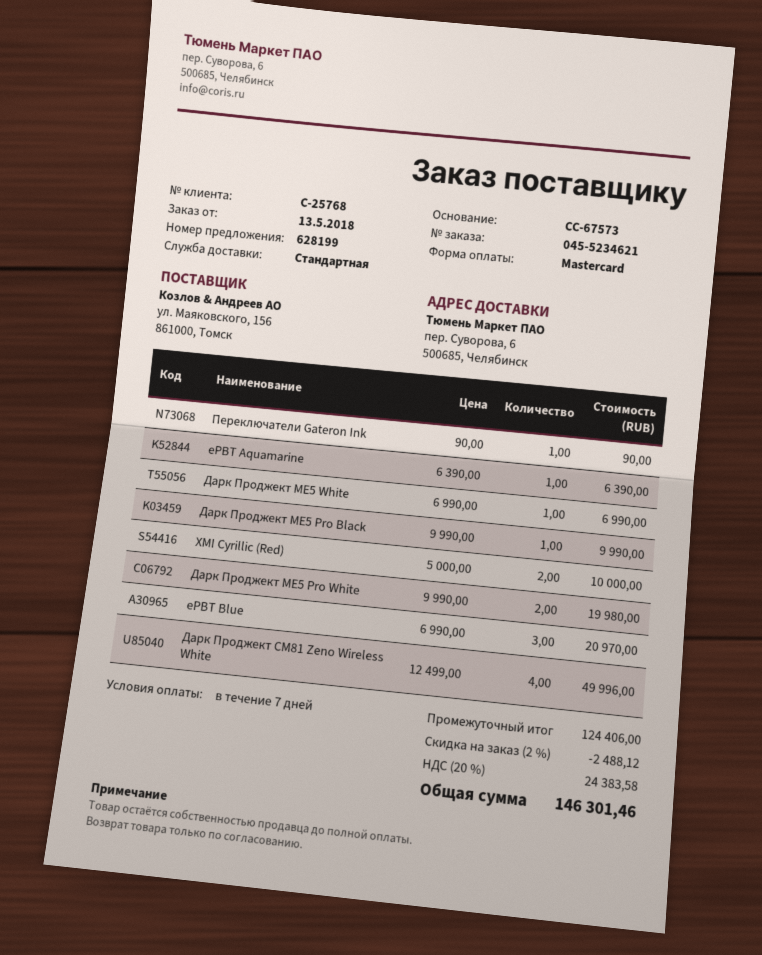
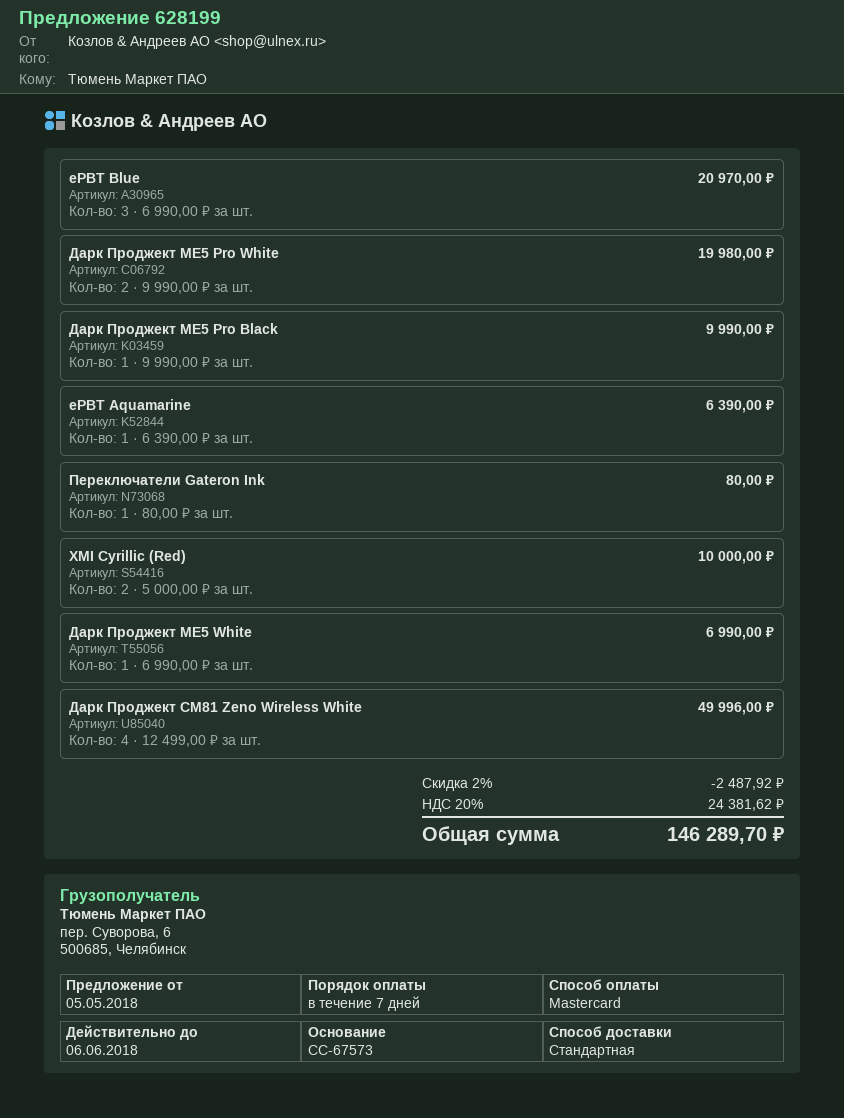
Переключатели Gateron Ink: 1 x 90.00 = 90.00 -> 1 x 80.00 = 80.00
discount: 2% = 2488.12 -> 2% = 2487.92
tax: 20% = 24383.58 -> 20% = 24381.62
total: 146301.46 -> 146289.70

